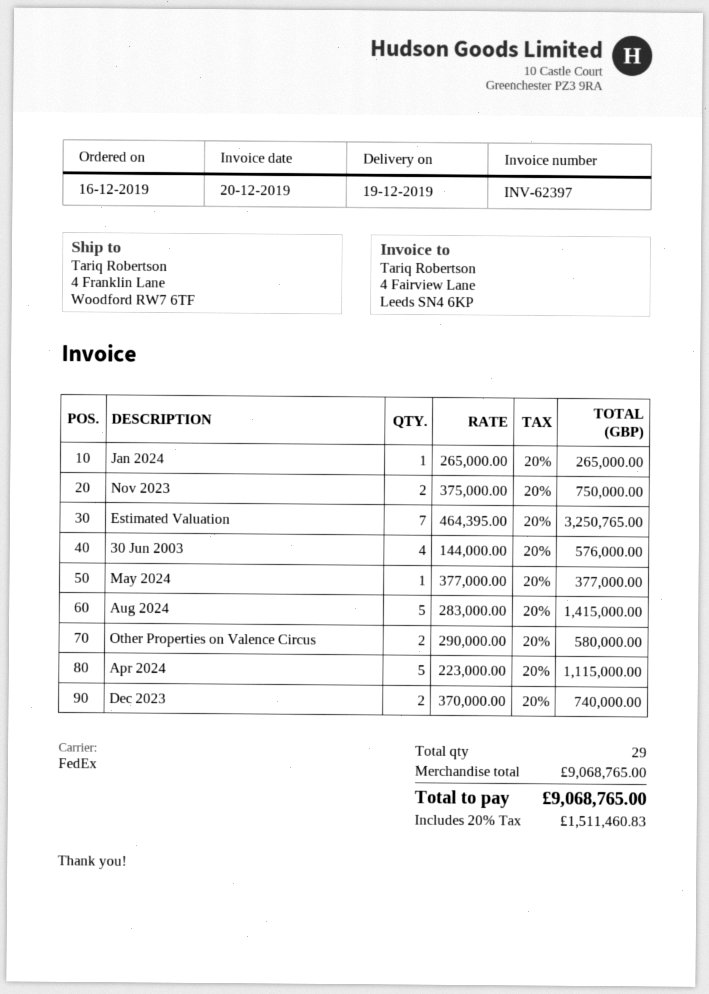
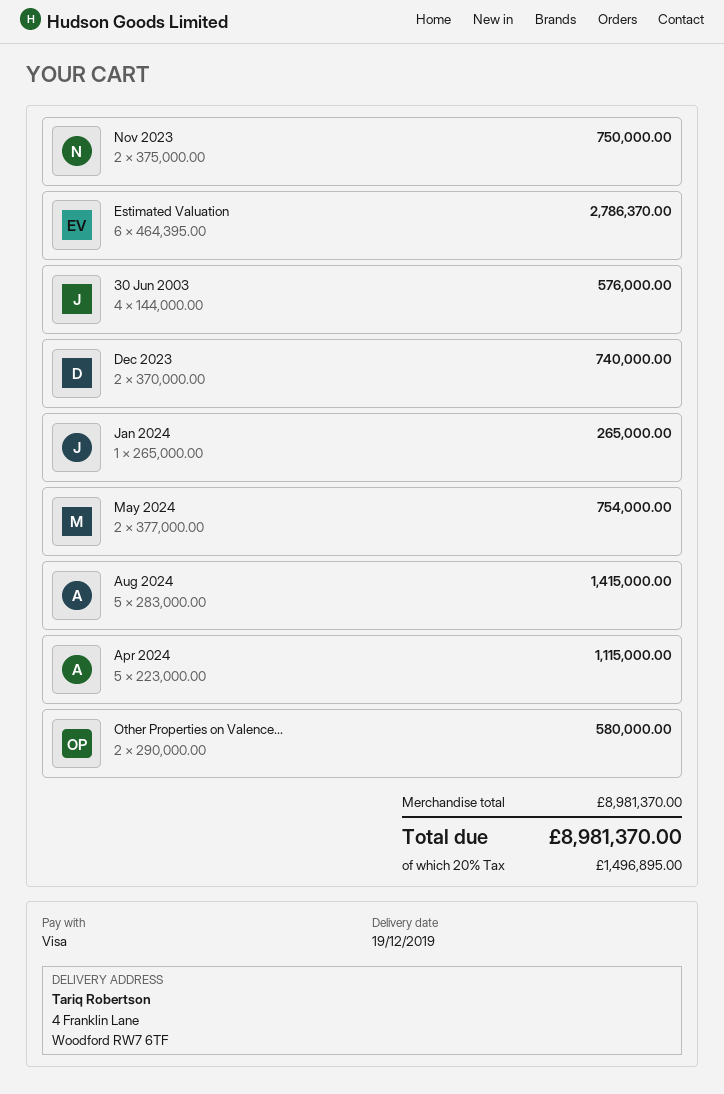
Estimated Valuation: 7 x 464395.00 = 3250765.00 -> 6 x 464395.00 = 2786370.00
May 2024: 1 x 377000.00 = 377000.00 -> 2 x 377000.00 = 754000.00
subtotal: 9068765.00 -> 8981370.00
tax: 20% = 1511460.83 -> 20% = 1496895.00
total: 9068765.00 -> 8981370.00

